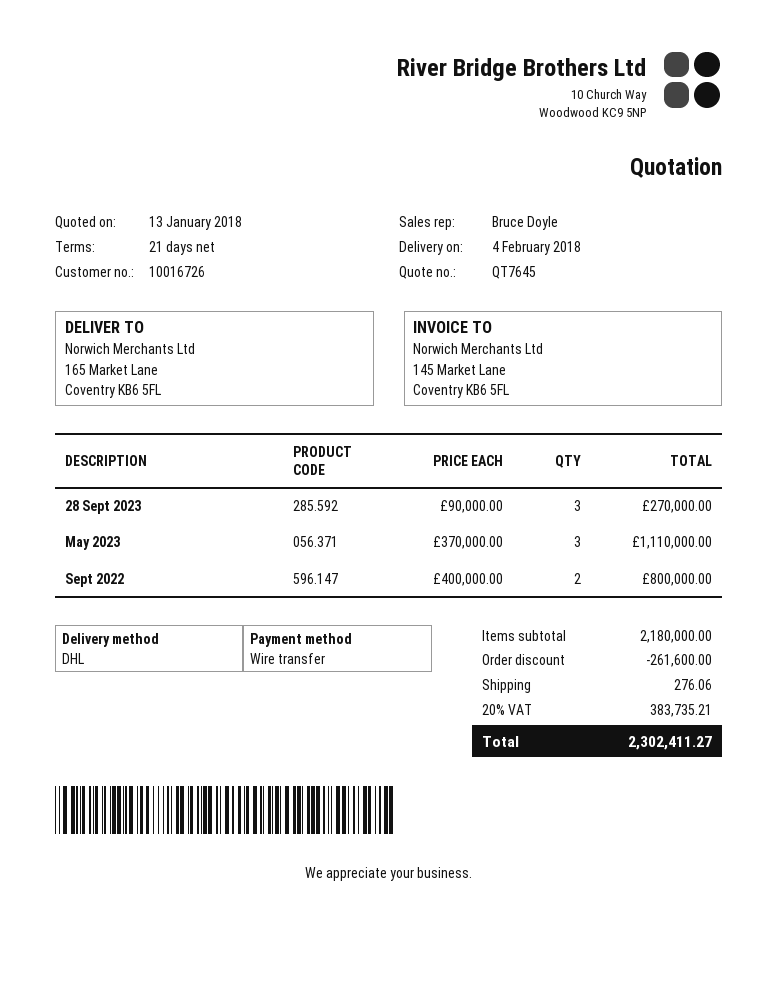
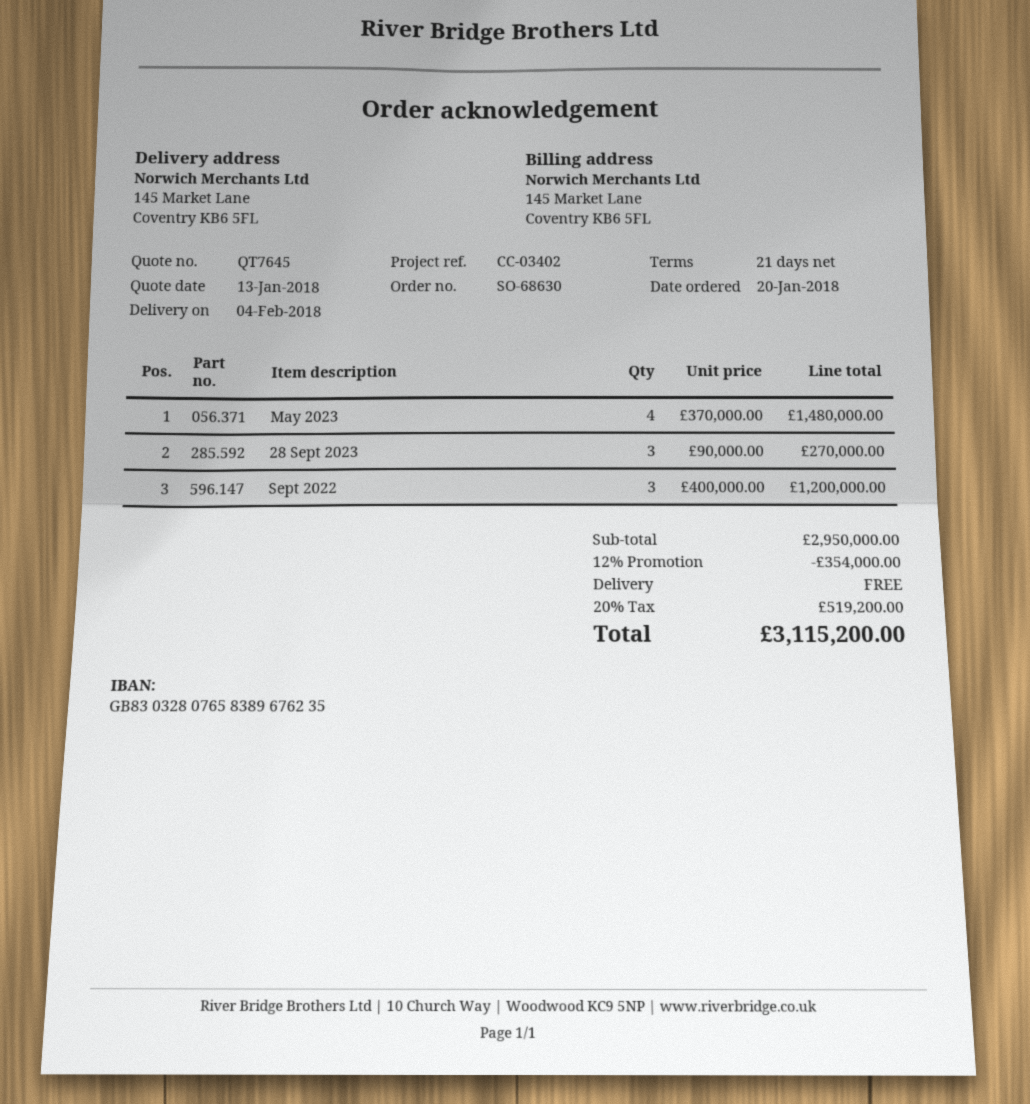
ship to: 165 Market Lane, Coventry KB6 5FL -> 145 Market Lane, Coventry KB6 5FL
May 2023: 3 x 370000.00 = 1110000.00 -> 4 x 370000.00 = 1480000.00
Sept 2022: 2 x 400000.00 = 800000.00 -> 3 x 400000.00 = 1200000.00
subtotal: 2180000.00 -> 2950000.00
discount: 261600.00 -> 354000.00
shipping: 276.06 -> 0.00
tax: 20% = 383735.21 -> 20% = 519200.00
total: 2302411.27 -> 3115200.00

